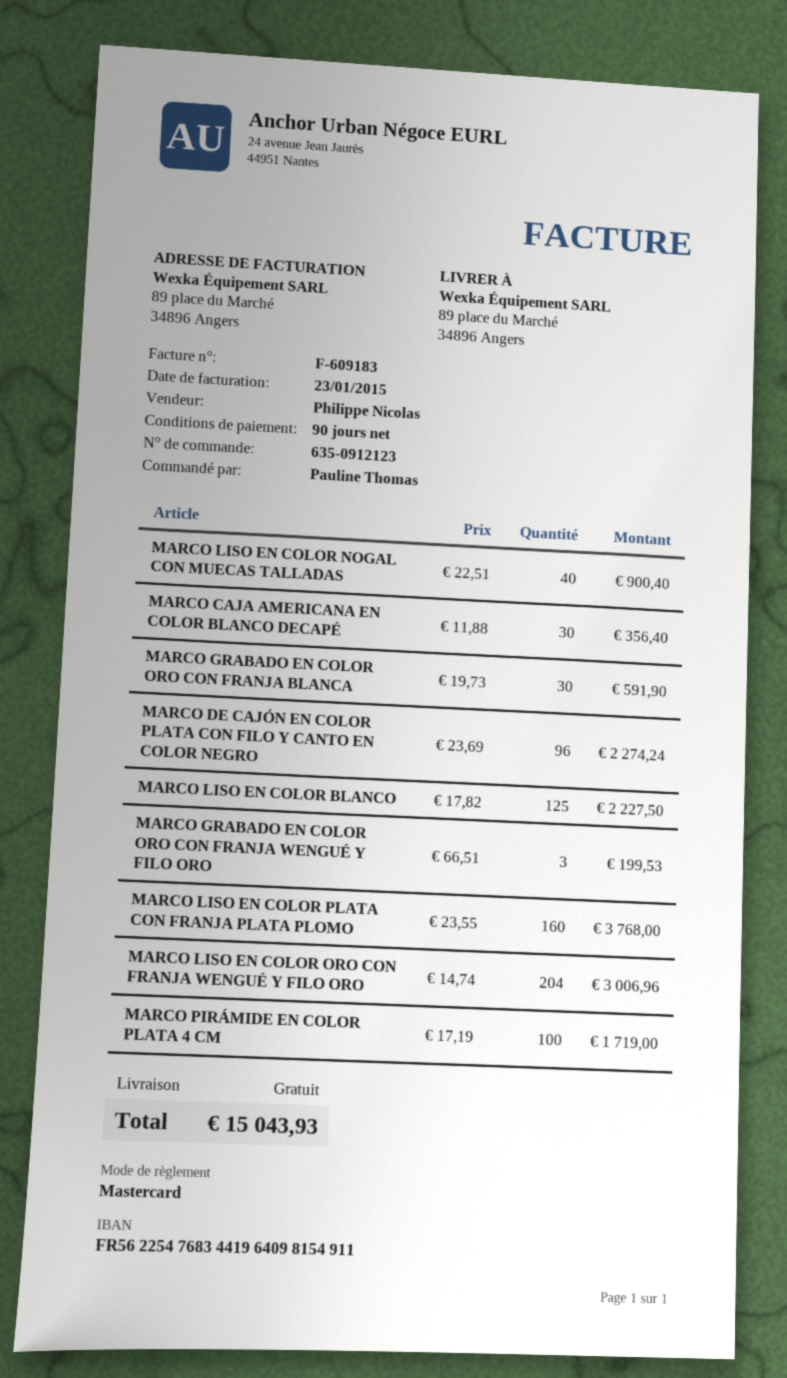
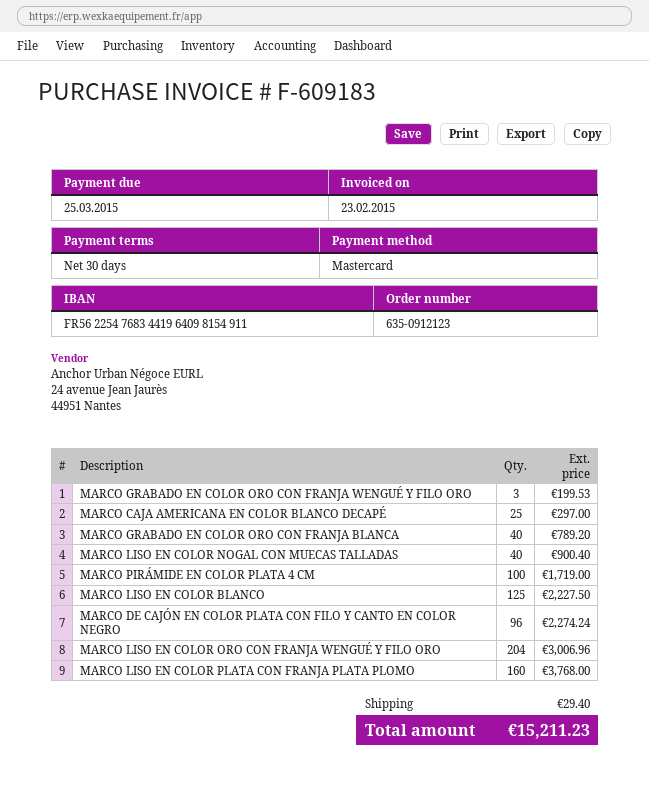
invoice date: 2015-01-23 -> 2015-02-23
payment terms: 90 days -> 30 days
MARCO CAJA AMERICANA EN COLOR BLANCO DECAPÉ: 30 for 356.40 -> 25 for 297.00
MARCO GRABADO EN COLOR ORO CON FRANJA BLANCA: 30 for 591.90 -> 40 for 789.20
shipping: 0.00 -> 29.40
total: 15043.93 -> 15211.23

